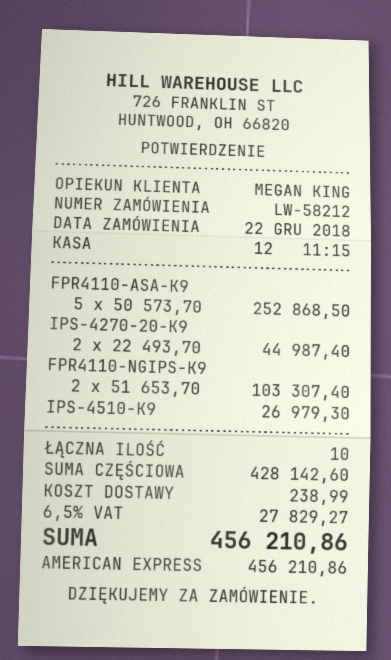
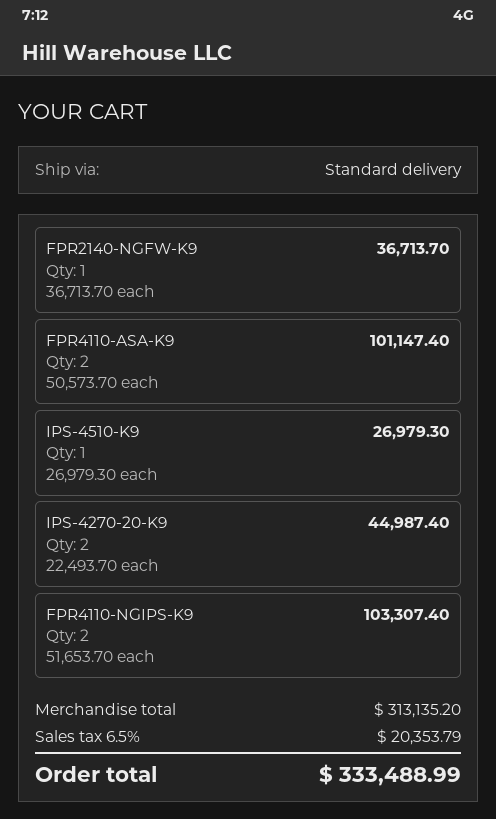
FPR4110-ASA-K9: 5 x 50573.70 = 252868.50 -> 2 x 50573.70 = 101147.40
FPR2140-NGFW-K9: none -> 1 x 36713.70 = 36713.70
subtotal: 428142.60 -> 313135.20
shipping: 238.99 -> none
tax: 6.5% = 27829.27 -> 6.5% = 20353.79
total: 456210.86 -> 333488.99

